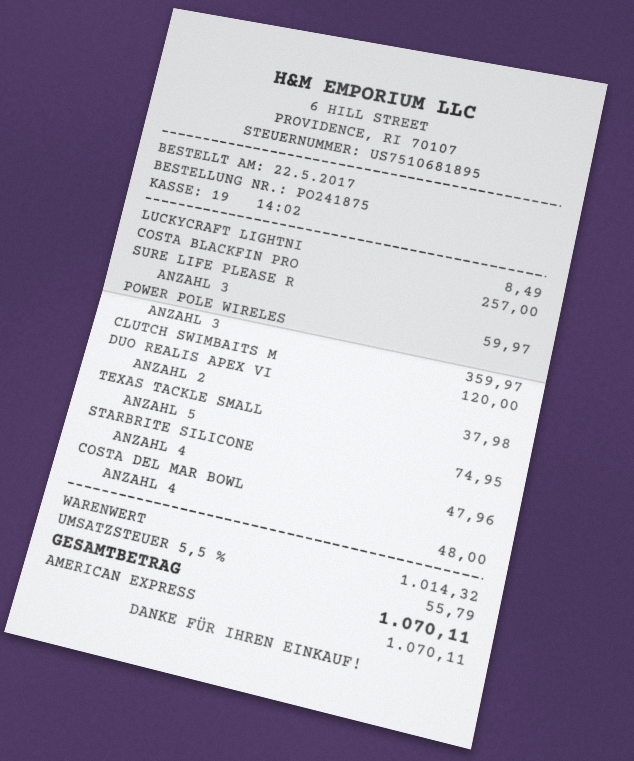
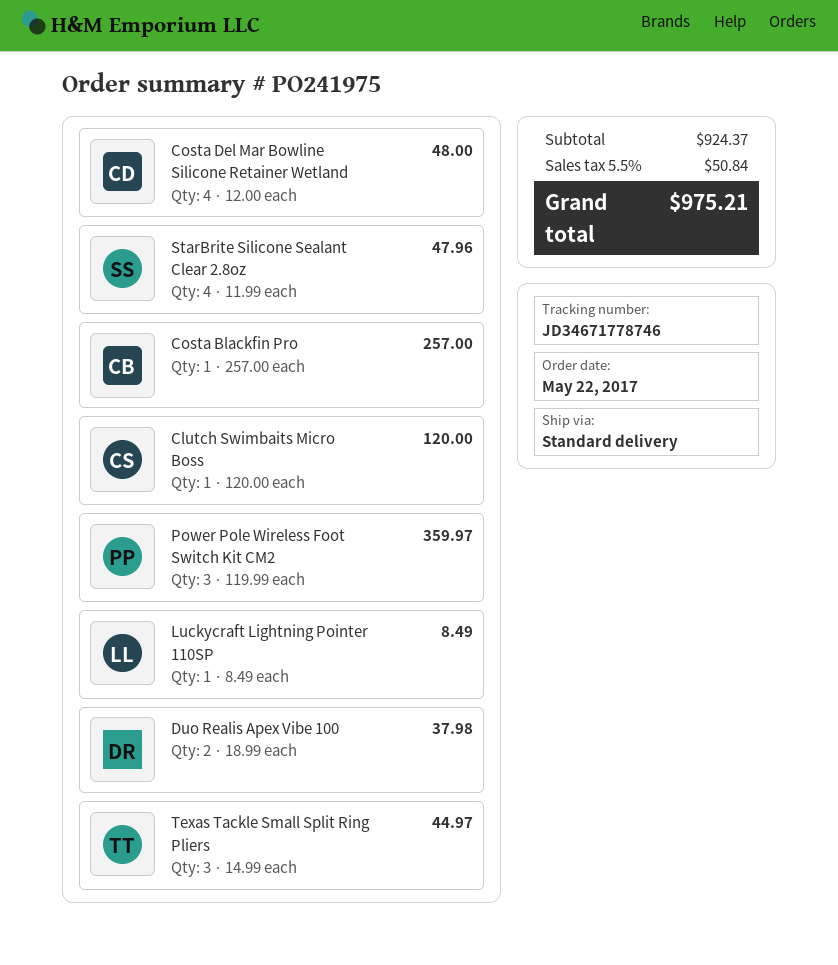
order number: PO241875 -> PO241975
SURE LIFE PLEASE R: 3 for 59.97 -> none
TEXAS TACKLE SMALL: 5 for 74.95 -> 3 for 44.97
subtotal: 1014.32 -> 924.37
tax: 5.5% = 55.79 -> 5.5% = 50.84
total: 1070.11 -> 975.21

